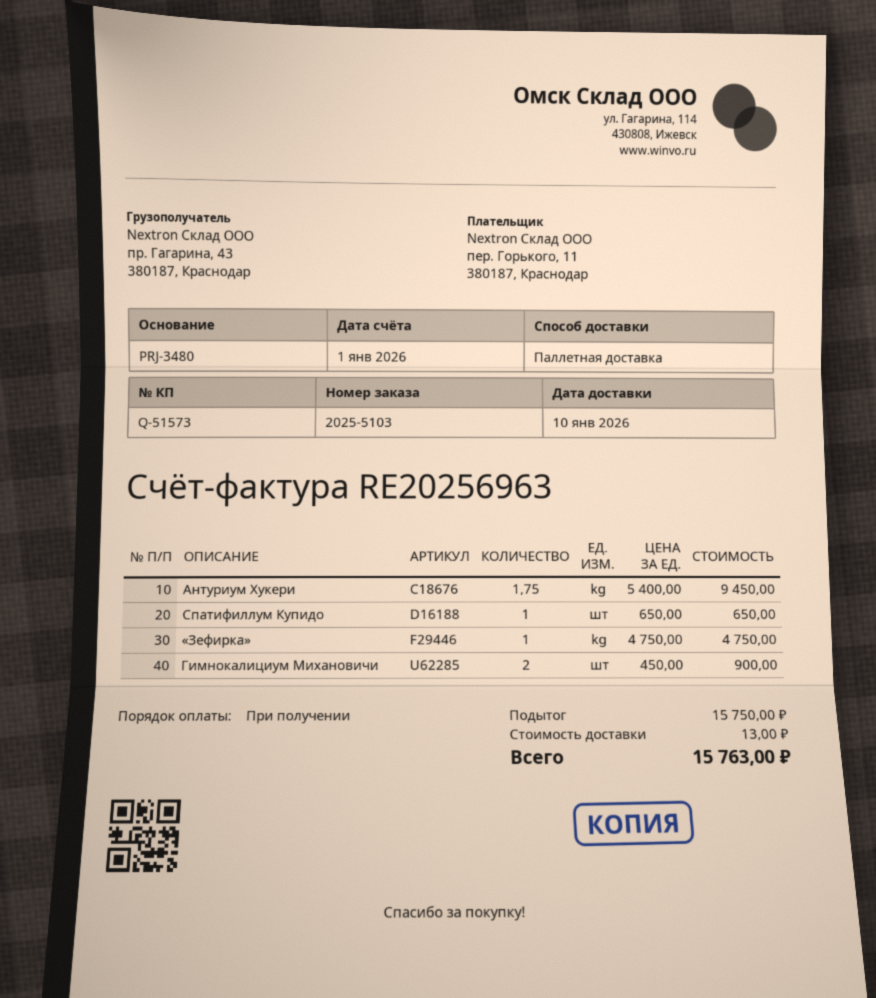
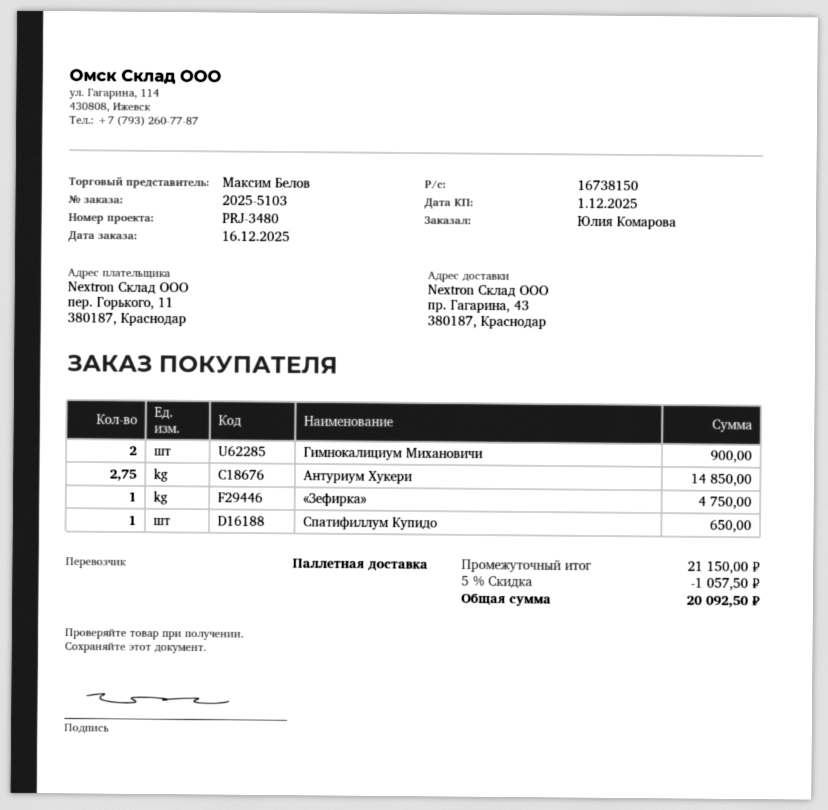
Антуриум Хукери: 1.75 for 9450.00 -> 2.75 for 14850.00
subtotal: 15750.00 -> 21150.00
discount: none -> 5% = 1057.50
shipping: 13.00 -> none
total: 15763.00 -> 20092.50

